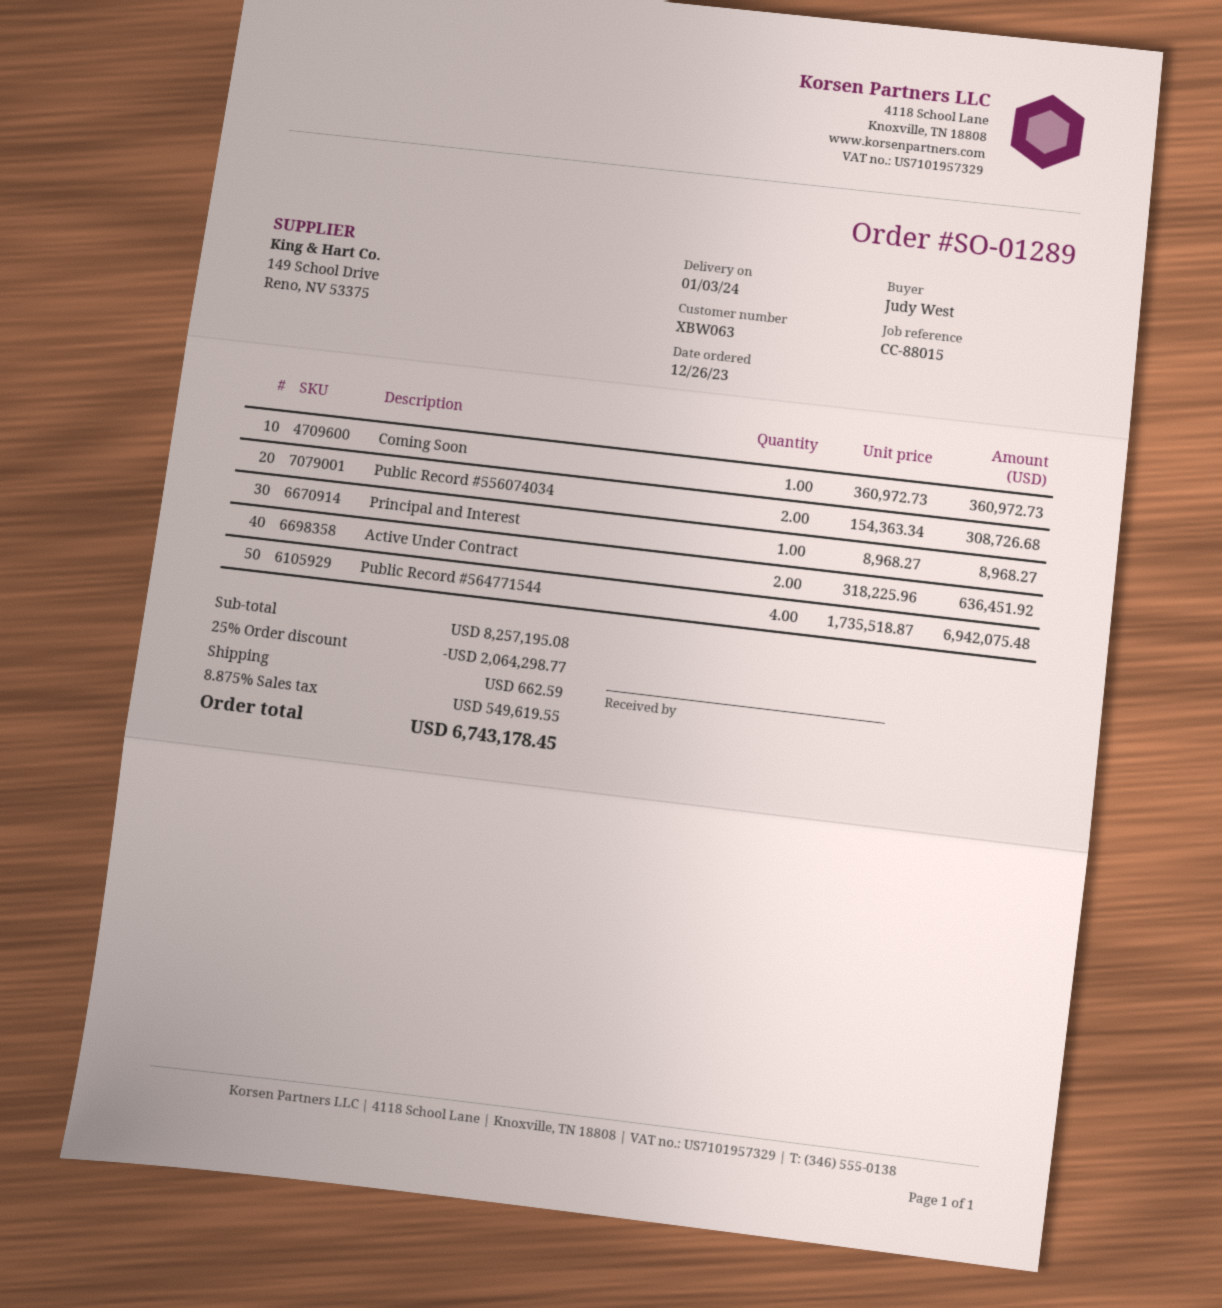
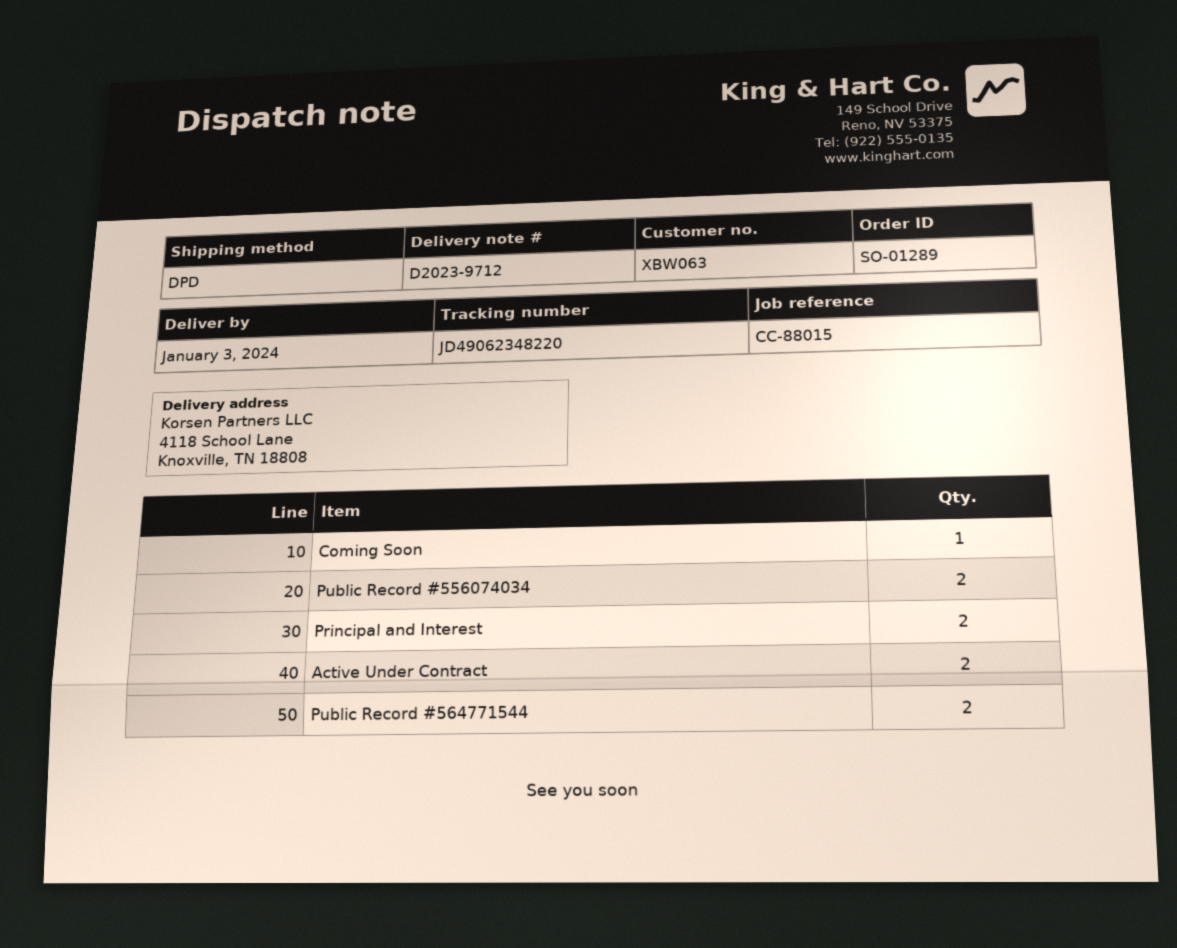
Principal and Interest: 1 -> 2
Public Record #564771544: 4 -> 2

